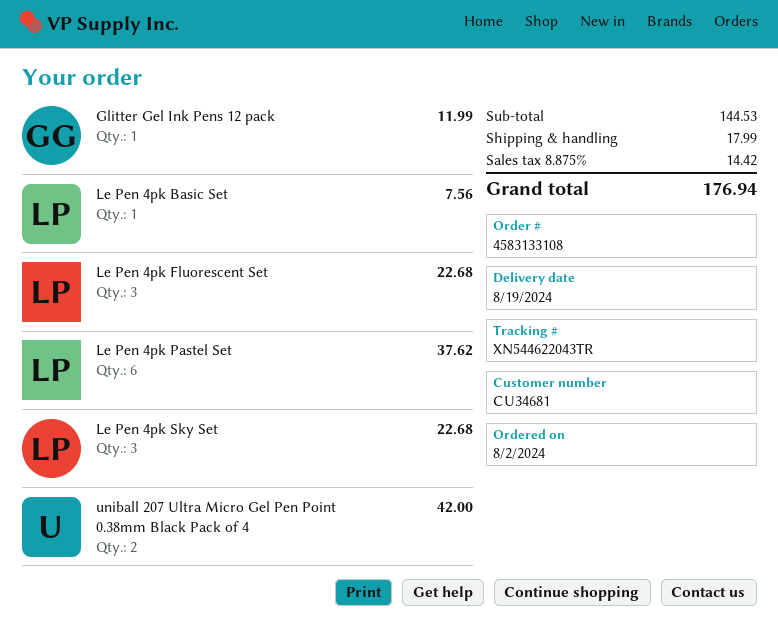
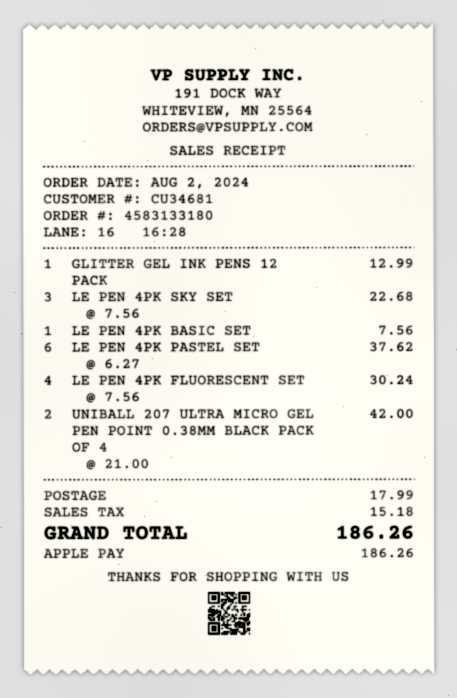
order number: 4583133108 -> 4583133180
Glitter Gel Ink Pens 12 pack: 1 for 11.99 -> 1 for 12.99
Le Pen 4pk Fluorescent Set: 3 for 22.68 -> 4 for 30.24
tax: 14.42 -> 15.18
total: 176.94 -> 186.26

